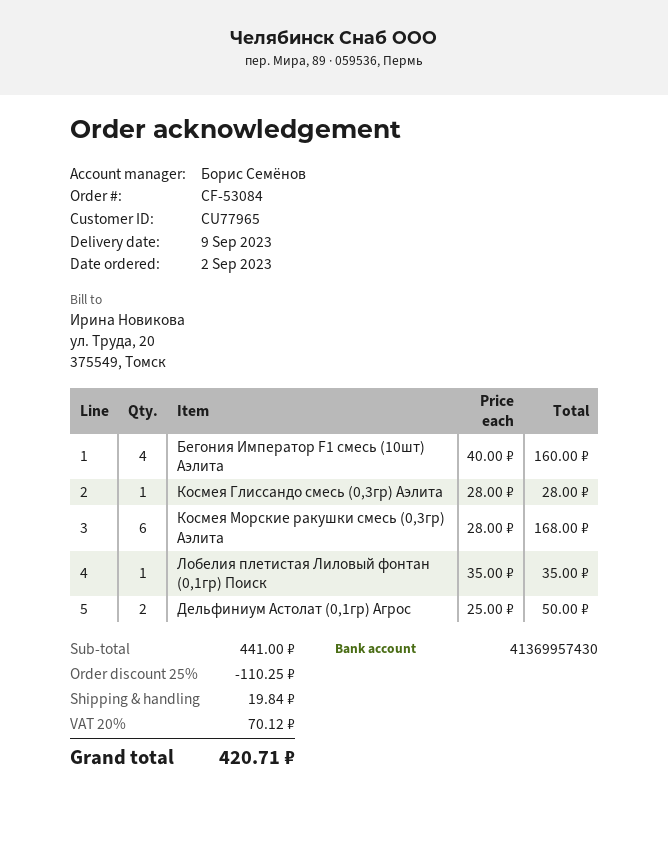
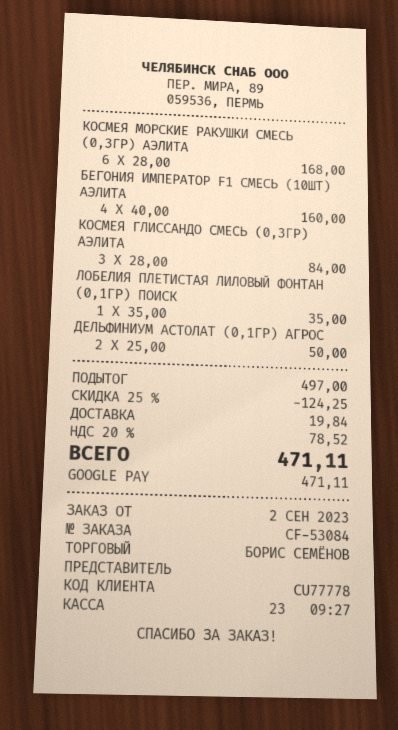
customer number: CU77965 -> CU77778
Космея Глиссандо смесь (0,3гр) Аэлита: 1 x 28.00 = 28.00 -> 3 x 28.00 = 84.00
subtotal: 441.00 -> 497.00
discount: 25% = 110.25 -> 25% = 124.25
tax: 20% = 70.12 -> 20% = 78.52
total: 420.71 -> 471.11

